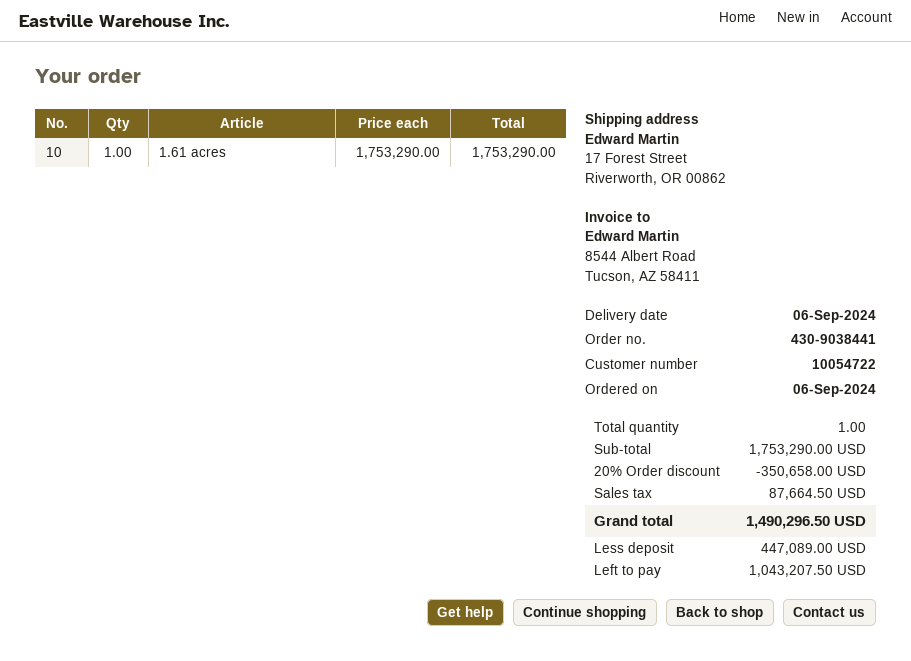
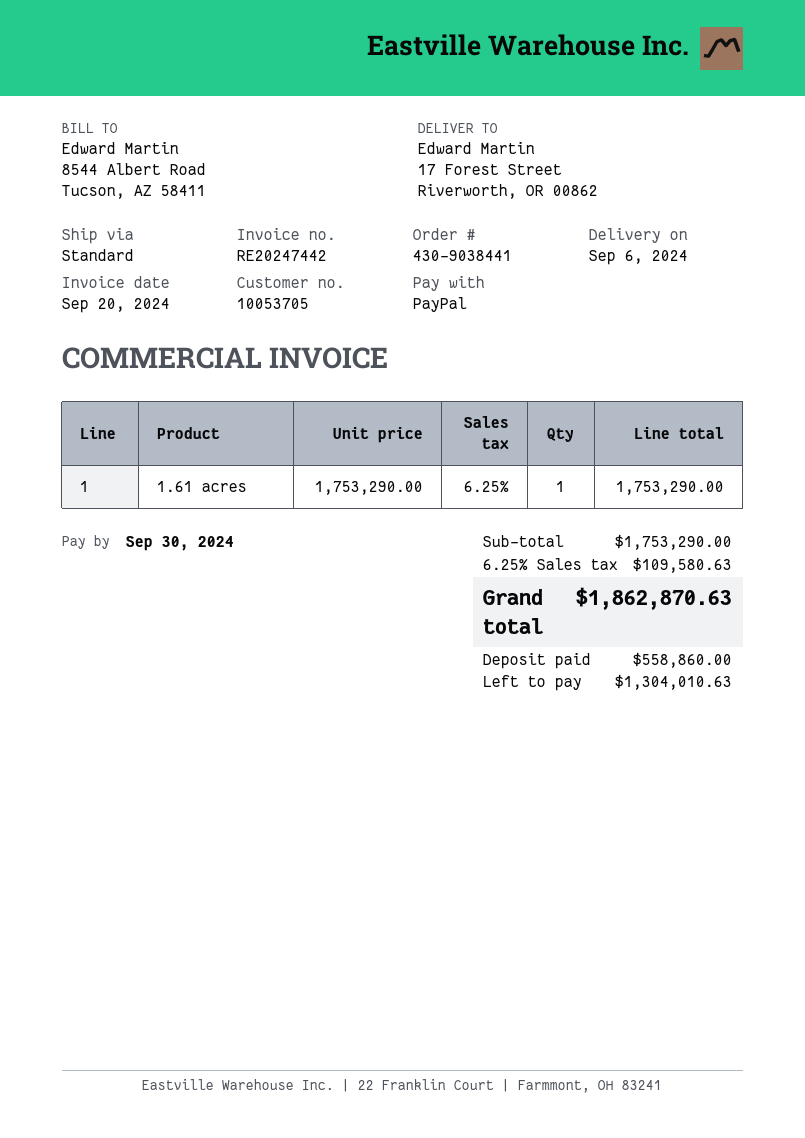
customer number: 10054722 -> 10053705
discount: 20% = 350658.00 -> none
tax: 87664.50 -> 109580.63
total: 1490296.50 -> 1862870.63
deposit: 447089.00 -> 558860.00
balance: 1043207.50 -> 1304010.63

